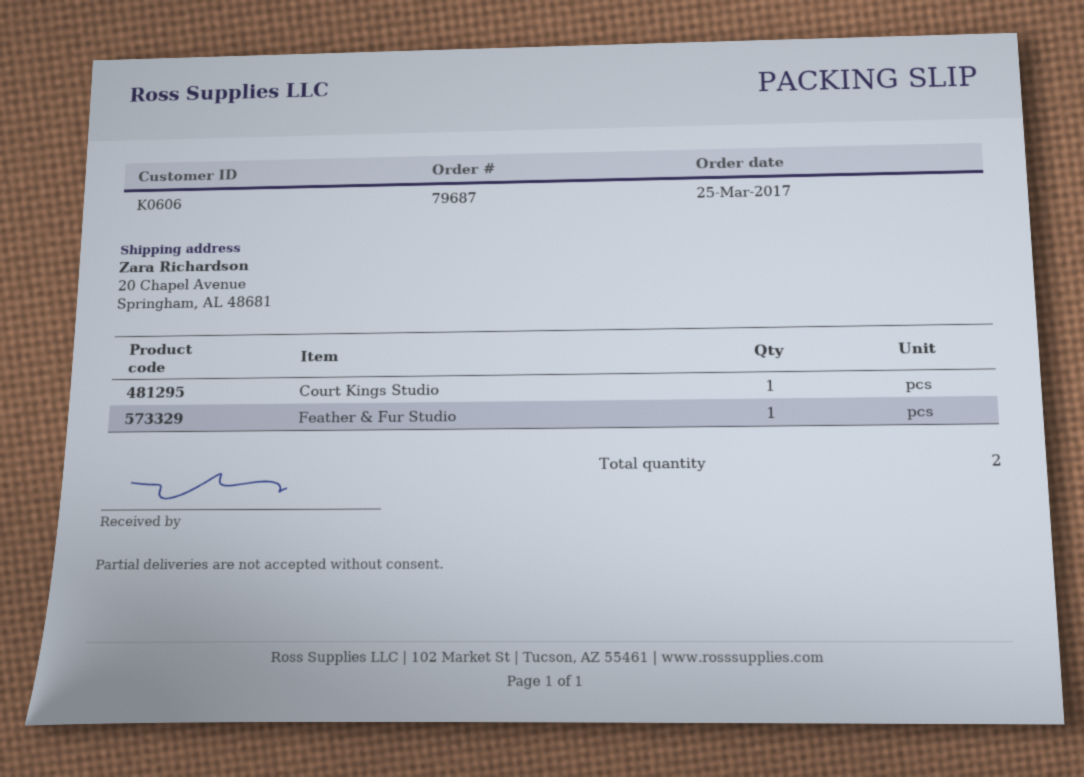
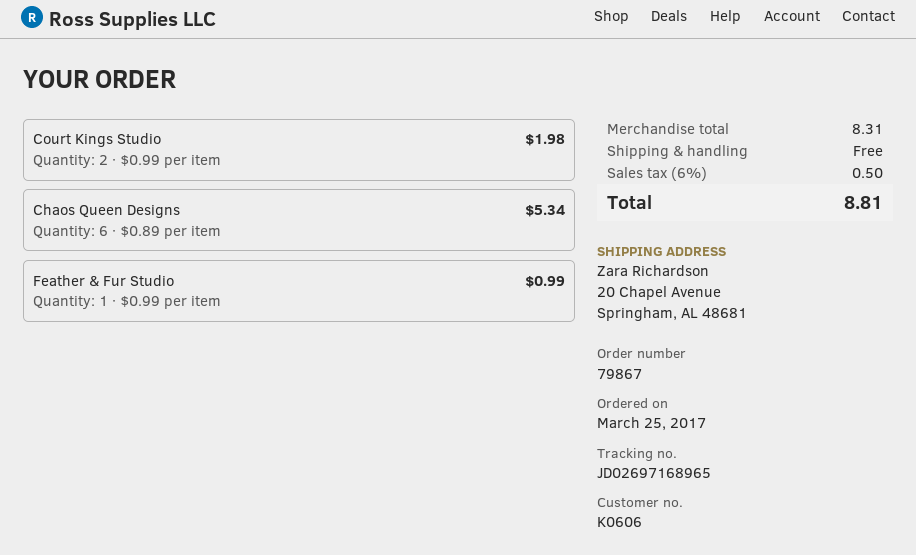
order number: 79687 -> 79867
Court Kings Studio: 1 -> 2
Chaos Queen Designs: none -> 6

